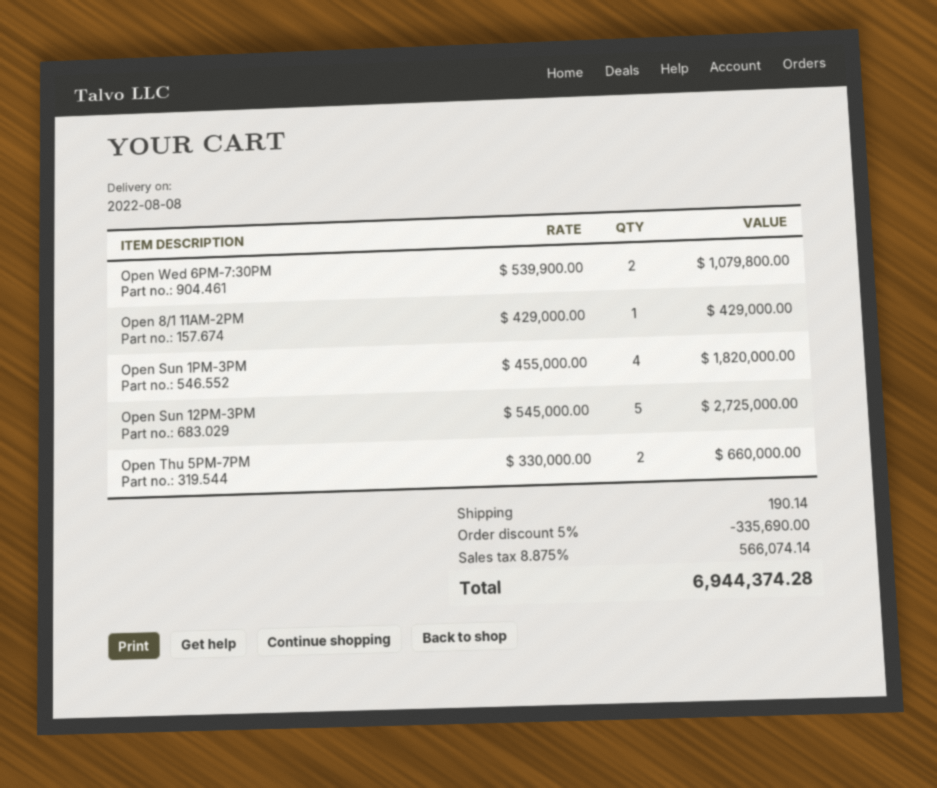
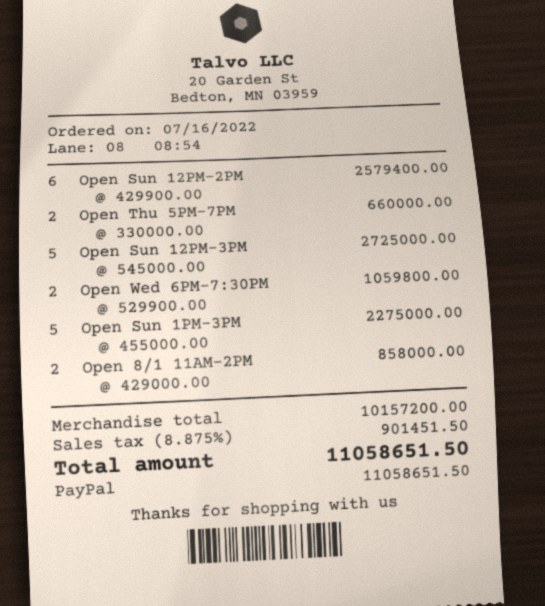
Open Wed 6PM-7:30PM: 2 x 539900.00 = 1079800.00 -> 2 x 529900.00 = 1059800.00
Open 8/1 11AM-2PM: 1 x 429000.00 = 429000.00 -> 2 x 429000.00 = 858000.00
Open Sun 1PM-3PM: 4 x 455000.00 = 1820000.00 -> 5 x 455000.00 = 2275000.00
Open Sun 12PM-2PM: none -> 6 x 429900.00 = 2579400.00
discount: 5% = 335690.00 -> none
shipping: 190.14 -> none
tax: 8.875% = 566074.14 -> 8.875% = 901451.50
total: 6944374.28 -> 11058651.50

